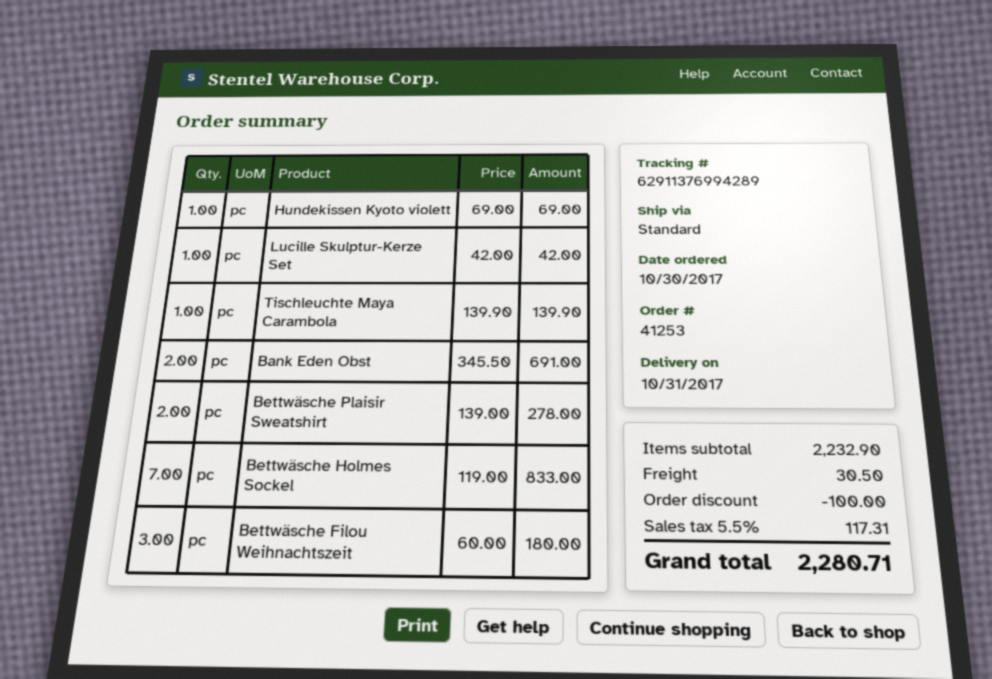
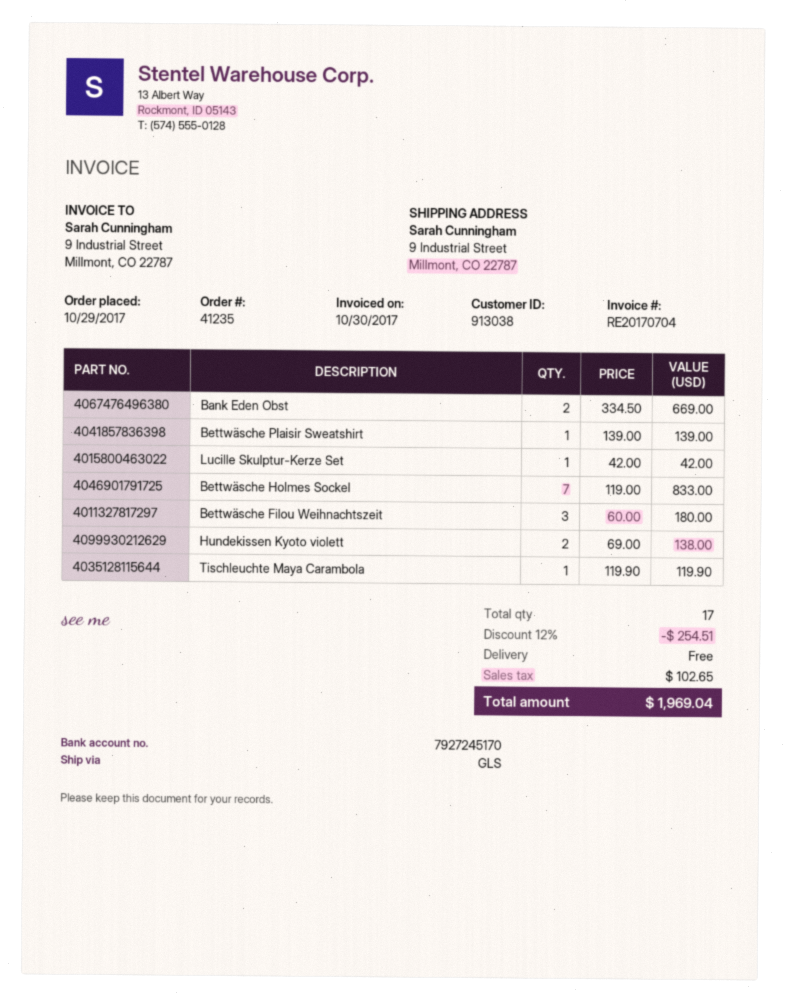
order number: 41253 -> 41235
order date: 2017-10-30 -> 2017-10-29
shipping method: standard -> GLS
Hundekissen Kyoto violett: 1 x 69.00 = 69.00 -> 2 x 69.00 = 138.00
Tischleuchte Maya Carambola: 1 x 139.90 = 139.90 -> 1 x 119.90 = 119.90
Bank Eden Obst: 2 x 345.50 = 691.00 -> 2 x 334.50 = 669.00
Bettwäsche Plaisir Sweatshirt: 2 x 139.00 = 278.00 -> 1 x 139.00 = 139.00
discount: 100.00 -> 254.51
shipping: 30.50 -> 0.00
tax: 117.31 -> 102.65
total: 2280.71 -> 1969.04

